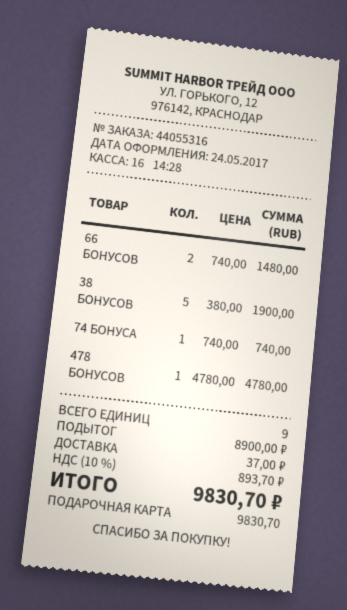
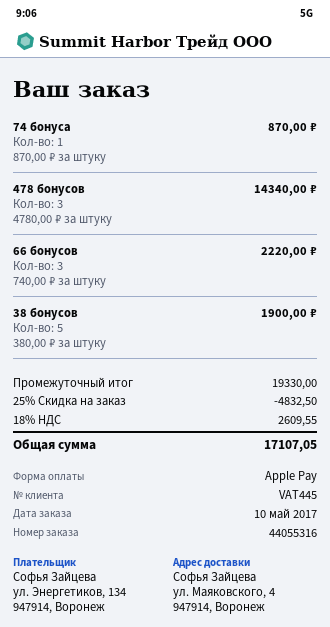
order date: 2017-05-24 -> 2017-05-10
payment method: gift card -> Apple Pay
66 БОНУСОВ: 2 x 740.00 = 1480.00 -> 3 x 740.00 = 2220.00
74 БОНУСА: 1 x 740.00 = 740.00 -> 1 x 870.00 = 870.00
478 БОНУСОВ: 1 x 4780.00 = 4780.00 -> 3 x 4780.00 = 14340.00
subtotal: 8900.00 -> 19330.00
discount: none -> 25% = 4832.50
shipping: 37.00 -> none
tax: 10% = 893.70 -> 18% = 2609.55
total: 9830.70 -> 17107.05

